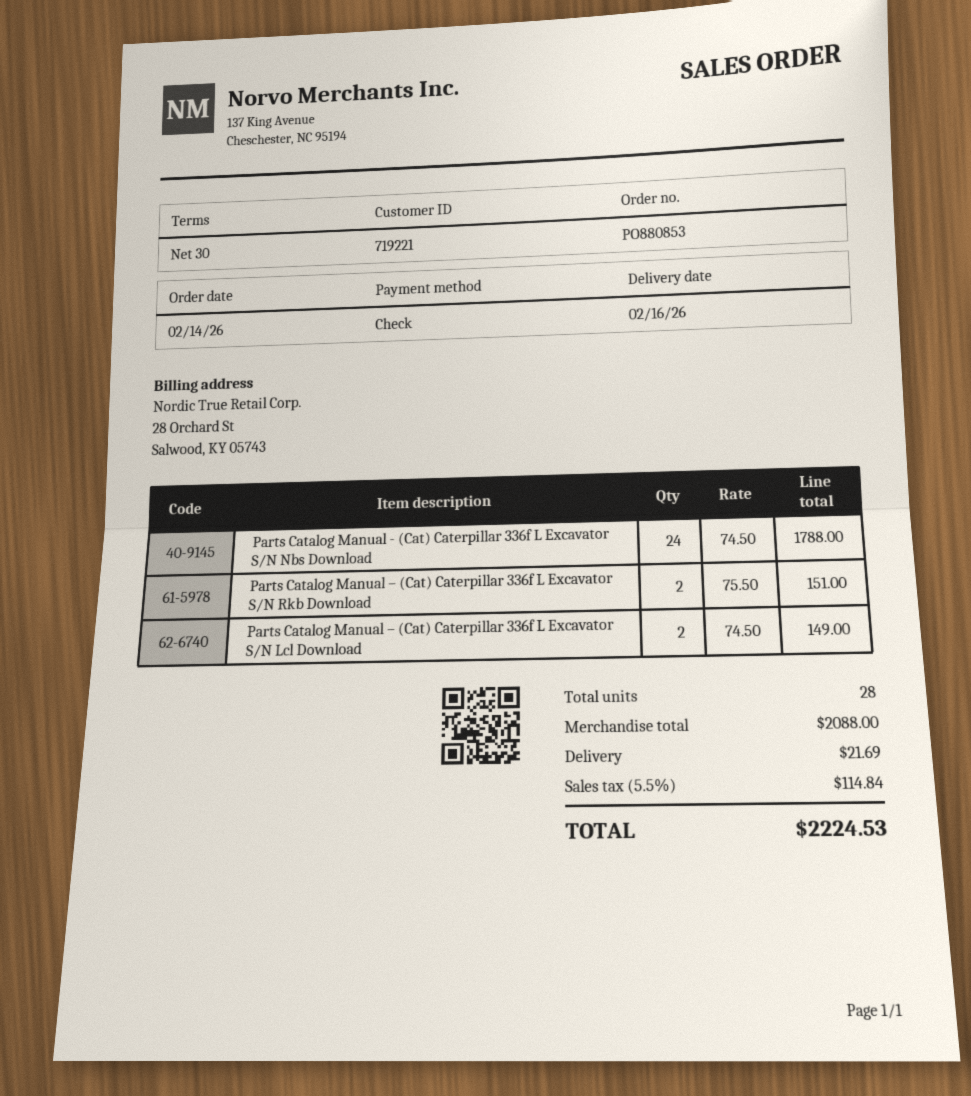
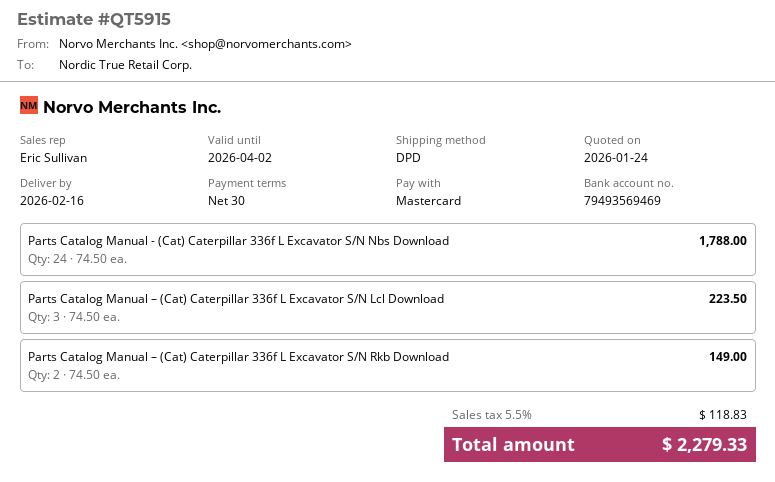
payment method: cheque -> Mastercard
Parts Catalog Manual – (Cat) Caterpillar 336f L Excavator S/N Rkb Download: 2 x 75.50 = 151.00 -> 2 x 74.50 = 149.00
Parts Catalog Manual – (Cat) Caterpillar 336f L Excavator S/N Lcl Download: 2 x 74.50 = 149.00 -> 3 x 74.50 = 223.50
shipping: 21.69 -> none
tax: 5.5% = 114.84 -> 5.5% = 118.83
total: 2224.53 -> 2279.33

